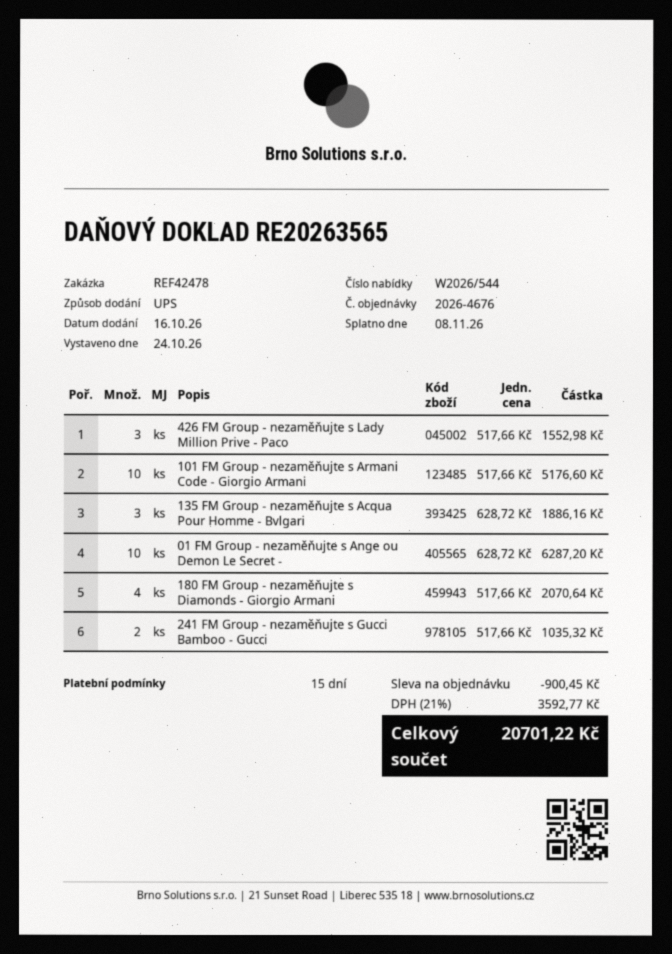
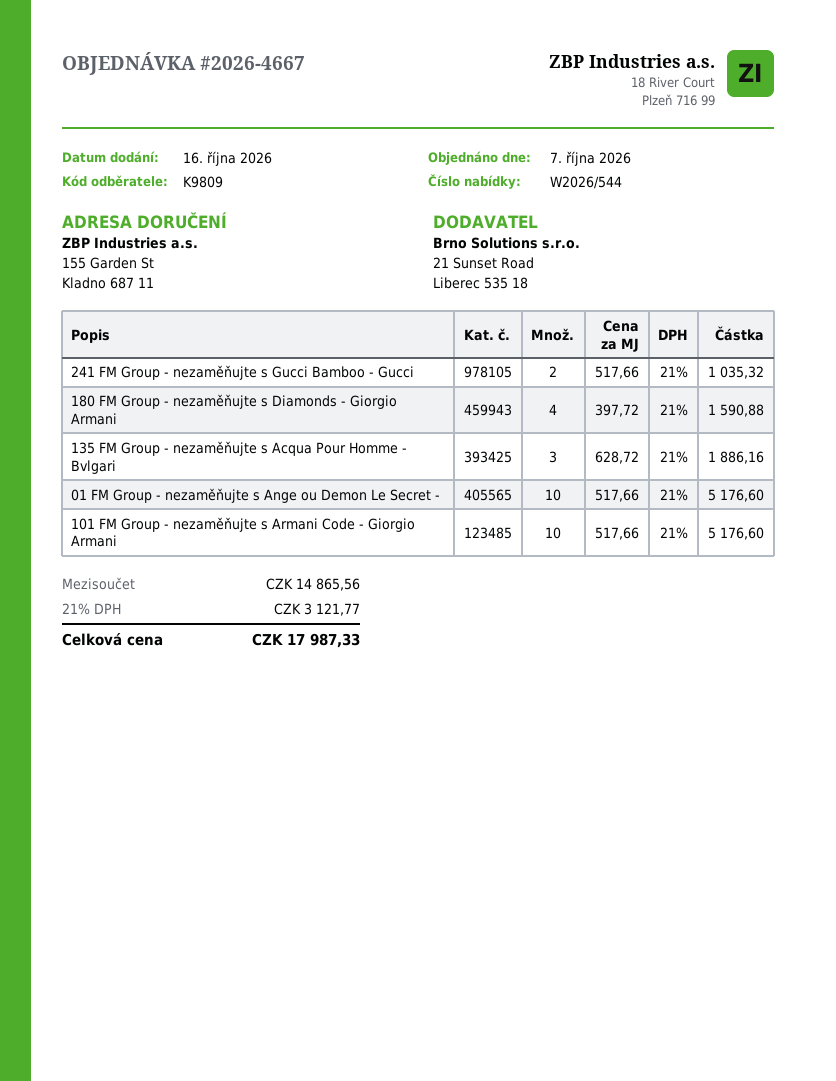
order number: 2026-4676 -> 2026-4667
426 FM Group - nezaměňujte s Lady Million Prive - Paco: 3 x 517.66 = 1552.98 -> none
01 FM Group - nezaměňujte s Ange ou Demon Le Secret -: 10 x 628.72 = 6287.20 -> 10 x 517.66 = 5176.60
180 FM Group - nezaměňujte s Diamonds - Giorgio Armani: 4 x 517.66 = 2070.64 -> 4 x 397.72 = 1590.88
discount: 900.45 -> none
tax: 21% = 3592.77 -> 21% = 3121.77
total: 20701.22 -> 17987.33

